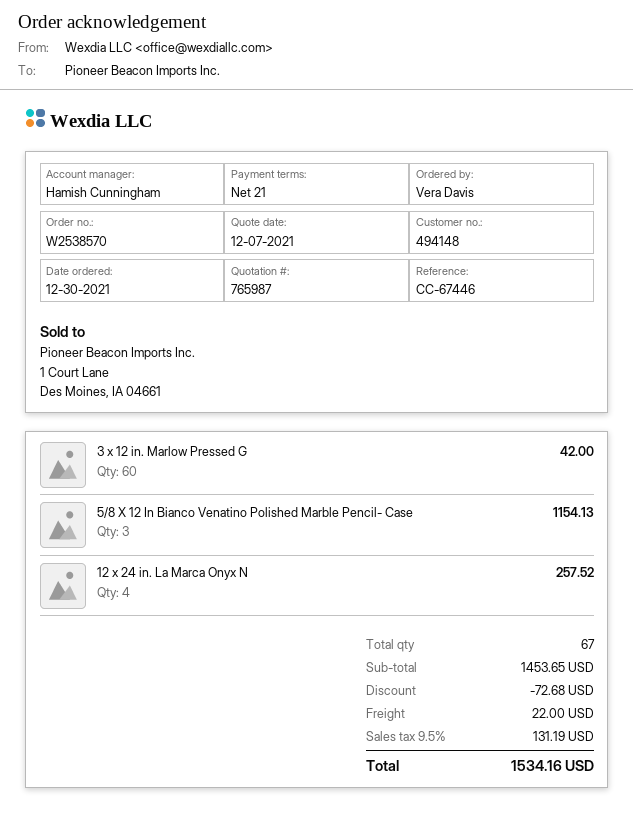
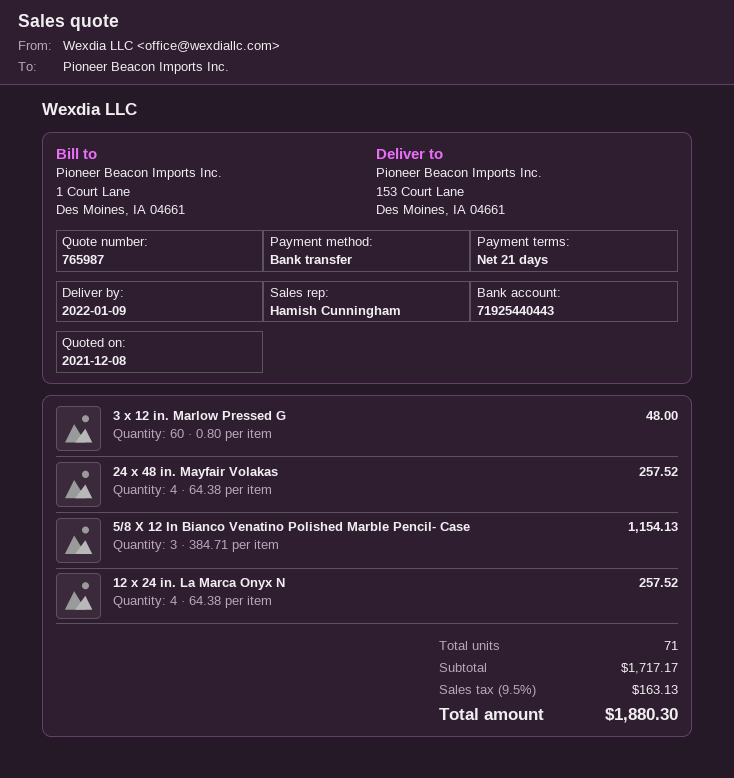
quote date: 2021-12-07 -> 2021-12-08
3 x 12 in. Marlow Pressed G: 60 for 42.00 -> 60 for 48.00
24 x 48 in. Mayfair Volakas: none -> 4 for 257.52
total quantity: 67 -> 71
subtotal: 1453.65 -> 1717.17
discount: 72.68 -> none
shipping: 22.00 -> none
tax: 9.5% = 131.19 -> 9.5% = 163.13
total: 1534.16 -> 1880.30

